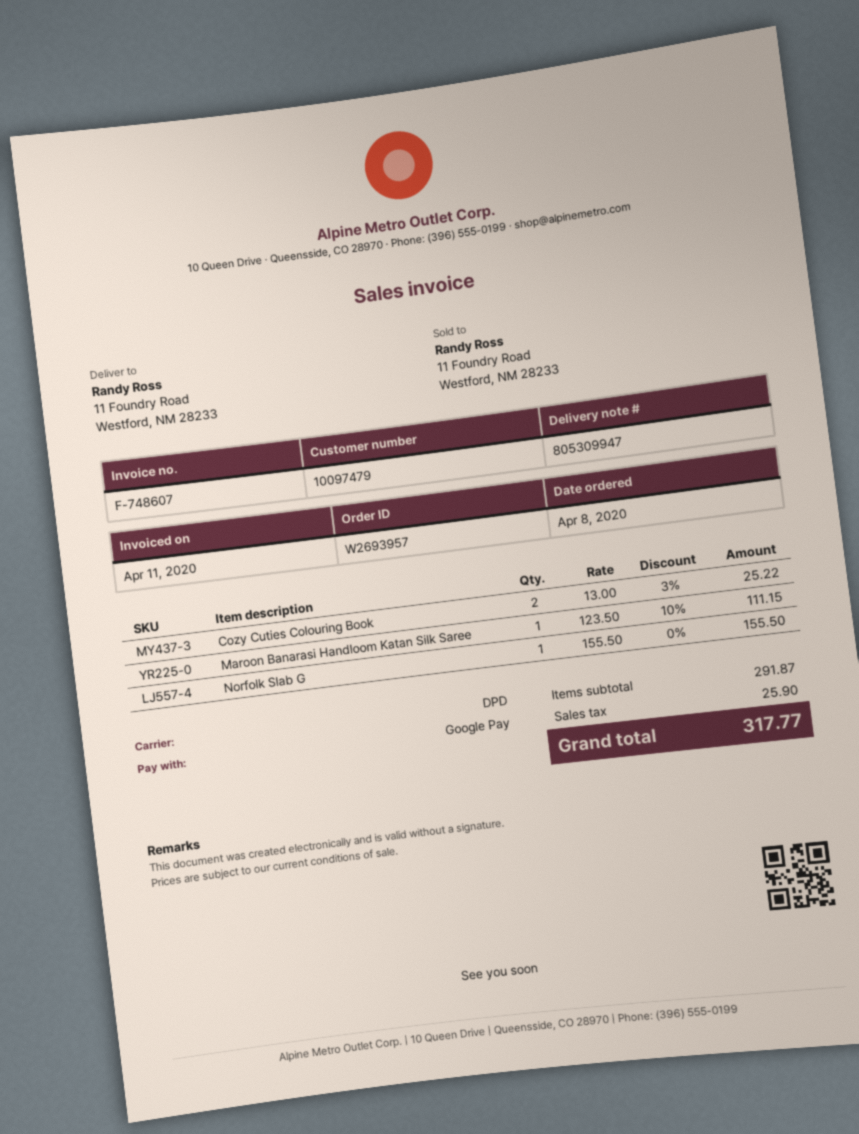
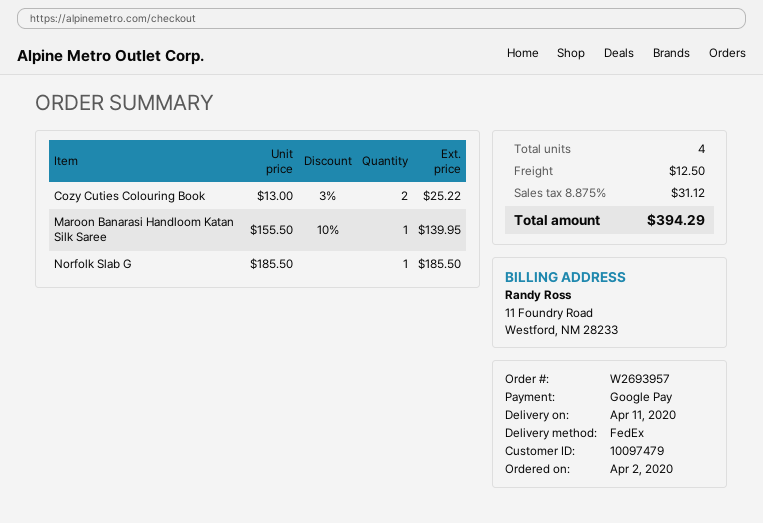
order date: 2020-04-08 -> 2020-04-02
shipping method: DPD -> FedEx
Maroon Banarasi Handloom Katan Silk Saree: 1 x 123.50 - 10% = 111.15 -> 1 x 155.50 - 10% = 139.95
Norfolk Slab G: 1 x 155.50 = 155.50 -> 1 x 185.50 = 185.50
shipping: none -> 12.50
tax: 25.90 -> 31.12
total: 317.77 -> 394.29

